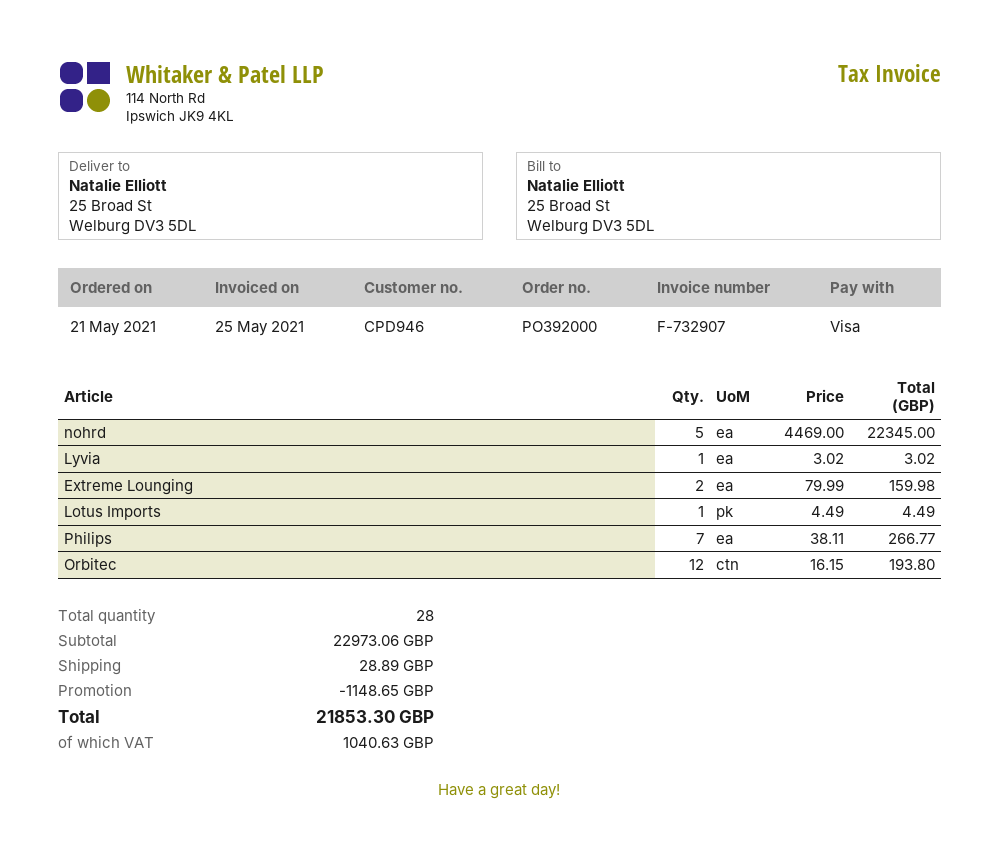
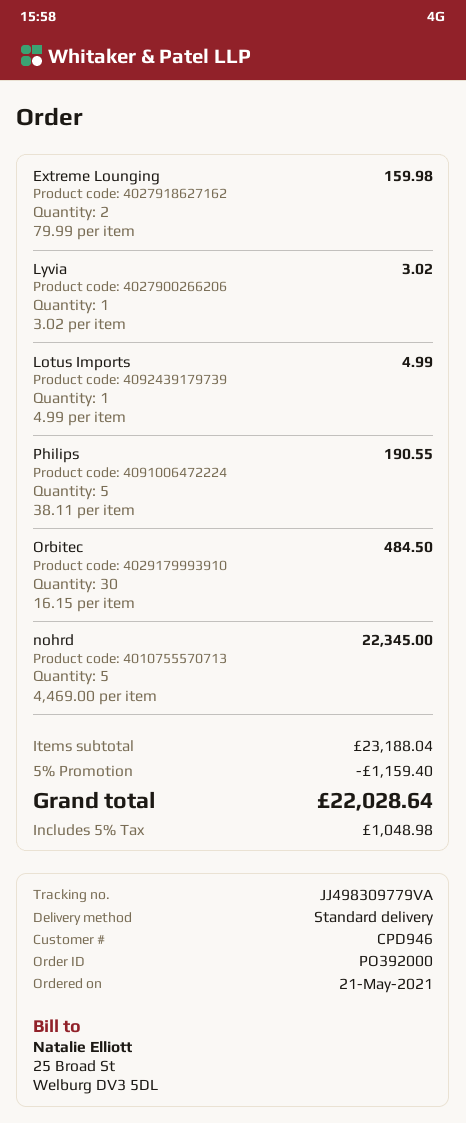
Lotus Imports: 1 x 4.49 = 4.49 -> 1 x 4.99 = 4.99
Philips: 7 x 38.11 = 266.77 -> 5 x 38.11 = 190.55
Orbitec: 12 x 16.15 = 193.80 -> 30 x 16.15 = 484.50
subtotal: 22973.06 -> 23188.04
discount: 1148.65 -> 1159.40
shipping: 28.89 -> none
tax: 1040.63 -> 1048.98
total: 21853.30 -> 22028.64

